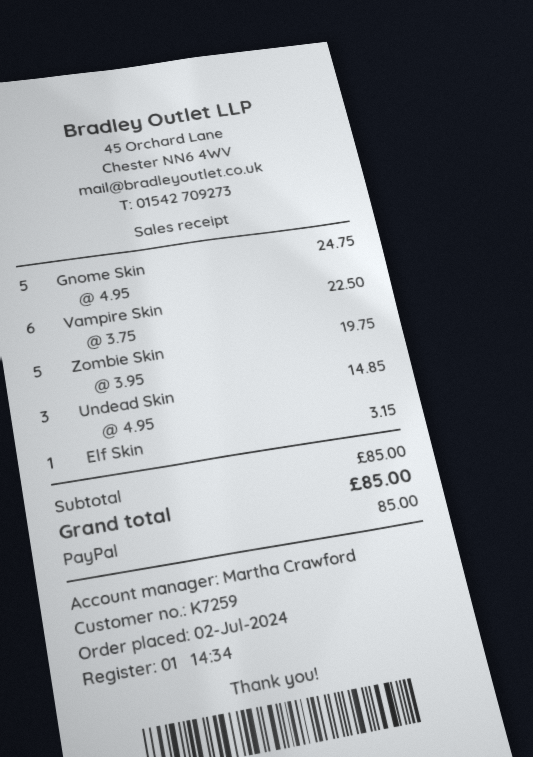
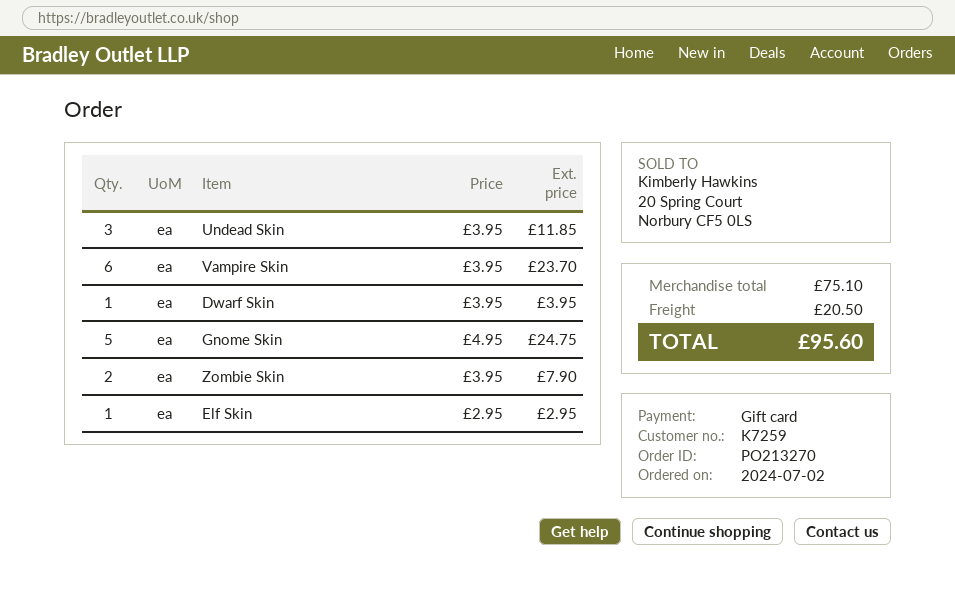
payment method: PayPal -> gift card
Vampire Skin: 6 x 3.75 = 22.50 -> 6 x 3.95 = 23.70
Zombie Skin: 5 x 3.95 = 19.75 -> 2 x 3.95 = 7.90
Undead Skin: 3 x 4.95 = 14.85 -> 3 x 3.95 = 11.85
Elf Skin: 1 x 3.15 = 3.15 -> 1 x 2.95 = 2.95
Dwarf Skin: none -> 1 x 3.95 = 3.95
subtotal: 85.00 -> 75.10
shipping: none -> 20.50
total: 85.00 -> 95.60

